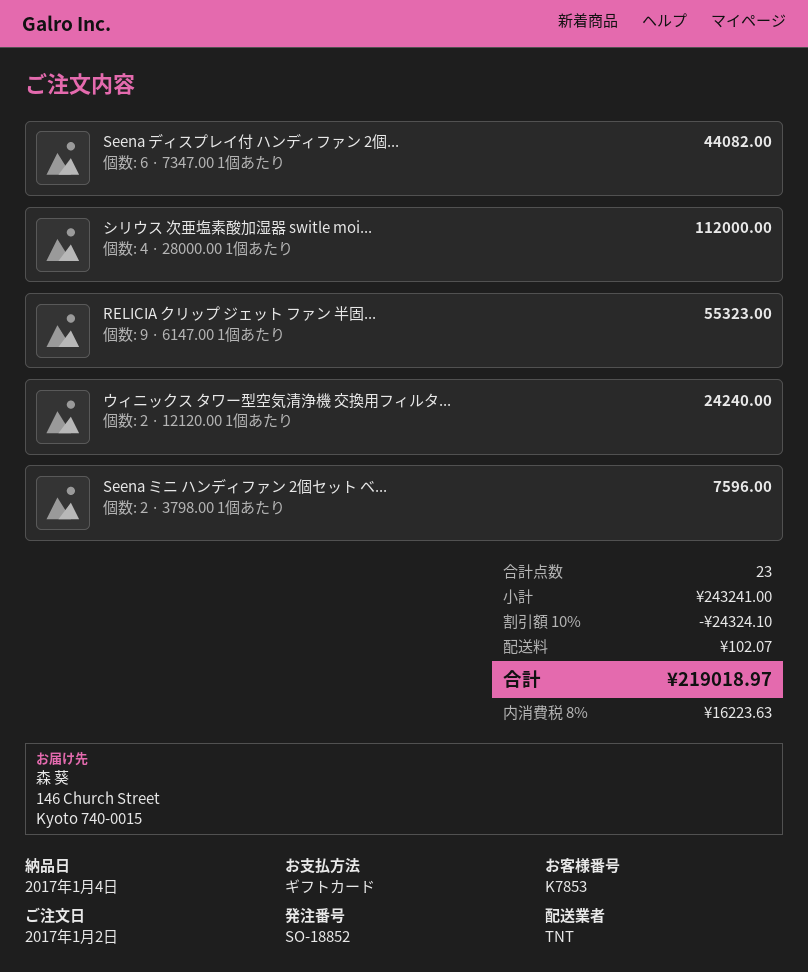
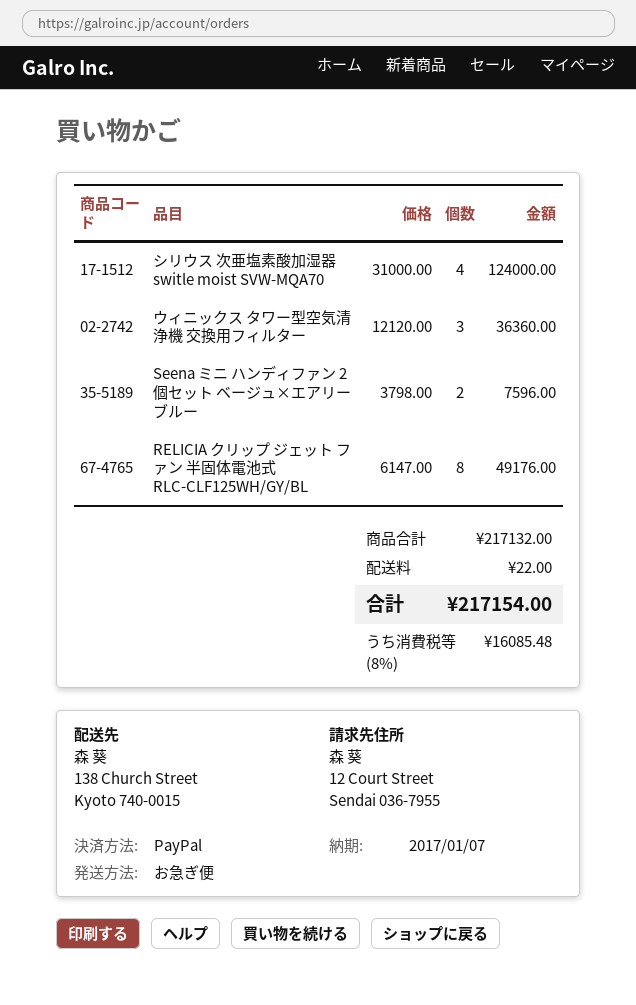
delivery date: 2017-01-04 -> 2017-01-07
payment method: gift card -> PayPal
shipping method: TNT -> express
ship to: 146 Church Street, Kyoto 740-0015 -> 138 Church Street, Kyoto 740-0015
Seena ディスプレイ付 ハンディファン 2個...: 6 x 7347.00 = 44082.00 -> none
シリウス 次亜塩素酸加湿器 switle moi...: 4 x 28000.00 = 112000.00 -> 4 x 31000.00 = 124000.00
RELICIA クリップ ジェット ファン 半固...: 9 x 6147.00 = 55323.00 -> 8 x 6147.00 = 49176.00
ウィニックス タワー型空気清浄機 交換用フィルタ...: 2 x 12120.00 = 24240.00 -> 3 x 12120.00 = 36360.00
subtotal: 243241.00 -> 217132.00
discount: 10% = 24324.10 -> none
shipping: 102.07 -> 22.00
tax: 8% = 16223.63 -> 8% = 16085.48
total: 219018.97 -> 217154.00

